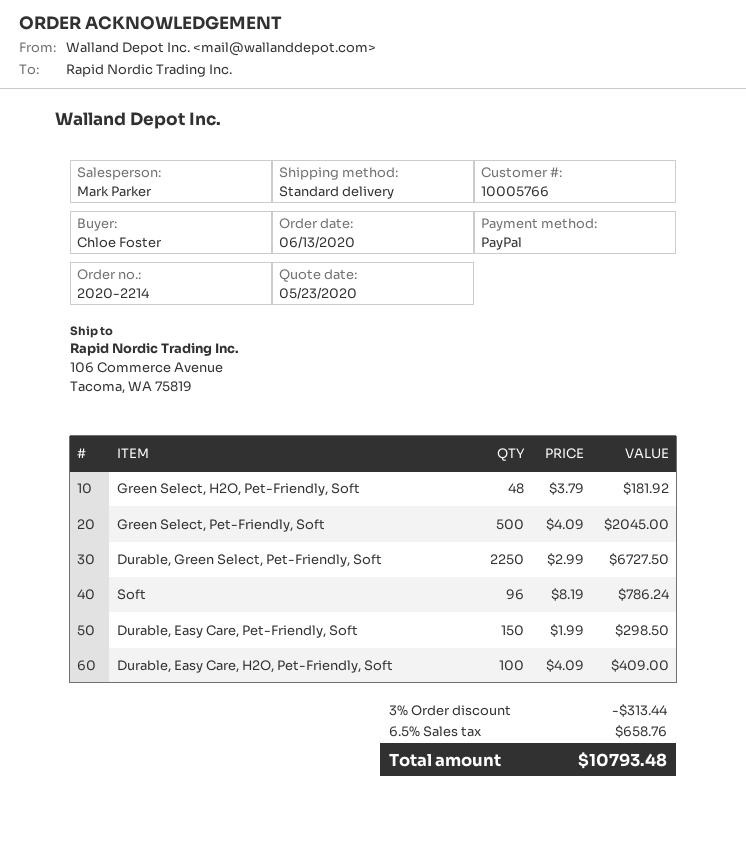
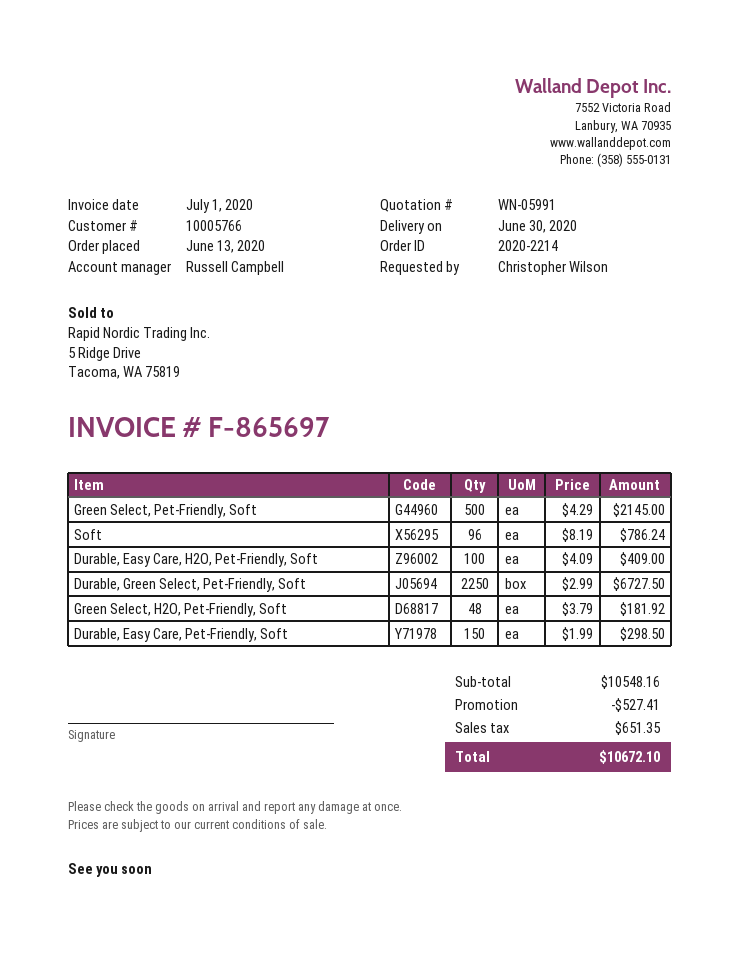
ordered by: Chloe Foster -> Christopher Wilson
sales rep: Mark Parker -> Russell Campbell
Green Select, Pet-Friendly, Soft: 500 x 4.09 = 2045.00 -> 500 x 4.29 = 2145.00
discount: 313.44 -> 527.41
tax: 658.76 -> 651.35
total: 10793.48 -> 10672.10

